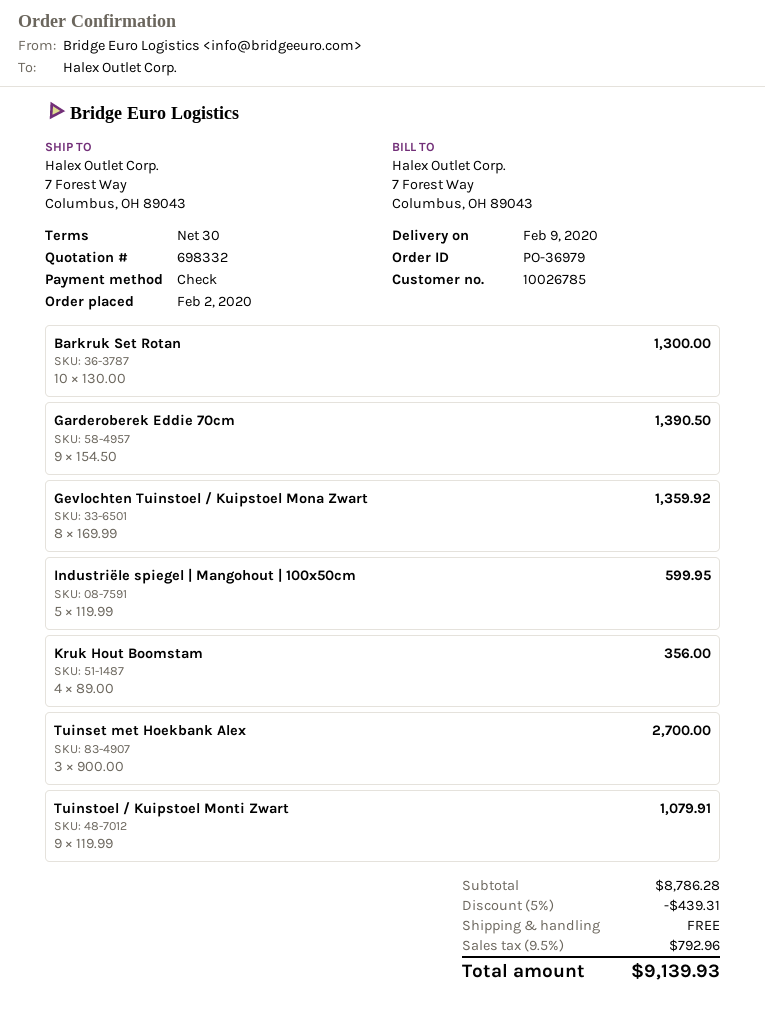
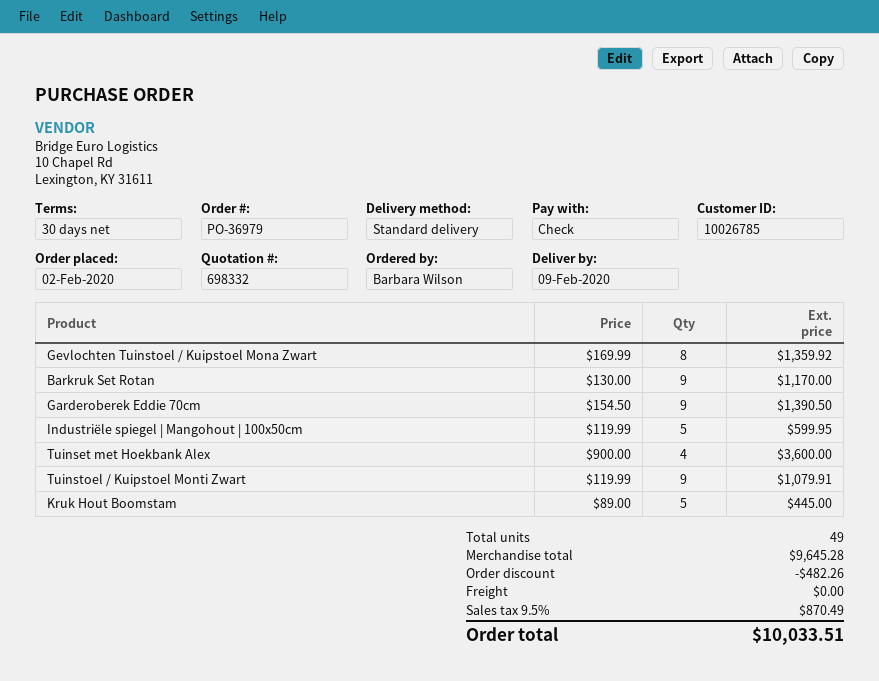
Barkruk Set Rotan: 10 x 130.00 = 1300.00 -> 9 x 130.00 = 1170.00
Kruk Hout Boomstam: 4 x 89.00 = 356.00 -> 5 x 89.00 = 445.00
Tuinset met Hoekbank Alex: 3 x 900.00 = 2700.00 -> 4 x 900.00 = 3600.00
subtotal: 8786.28 -> 9645.28
discount: 439.31 -> 482.26
tax: 9.5% = 792.96 -> 9.5% = 870.49
total: 9139.93 -> 10033.51

